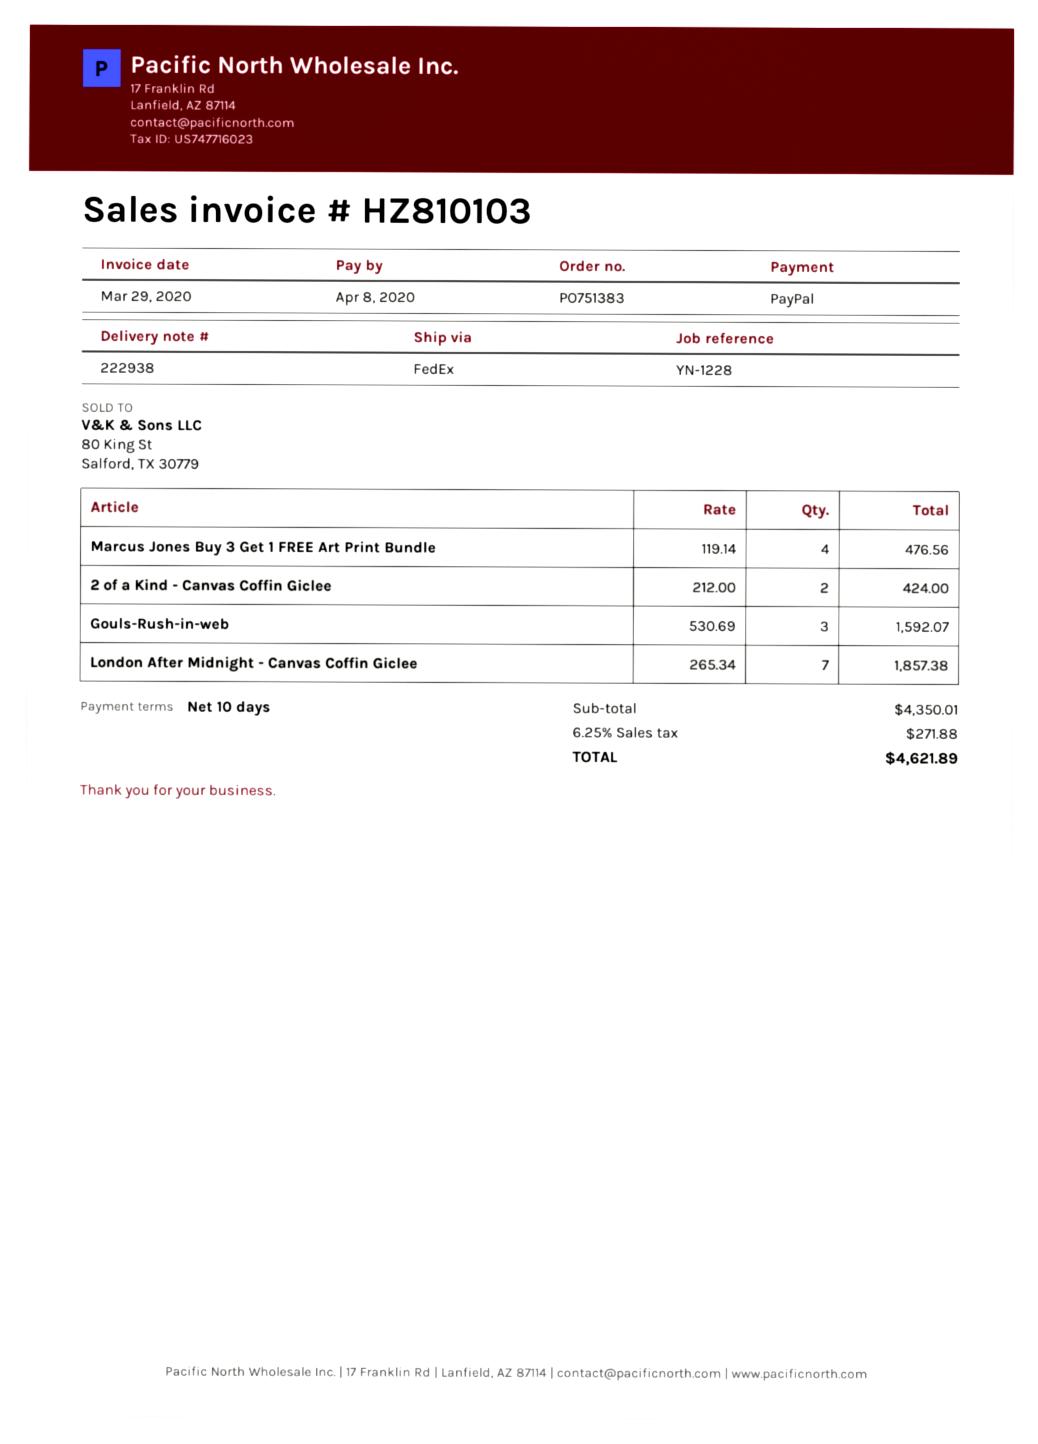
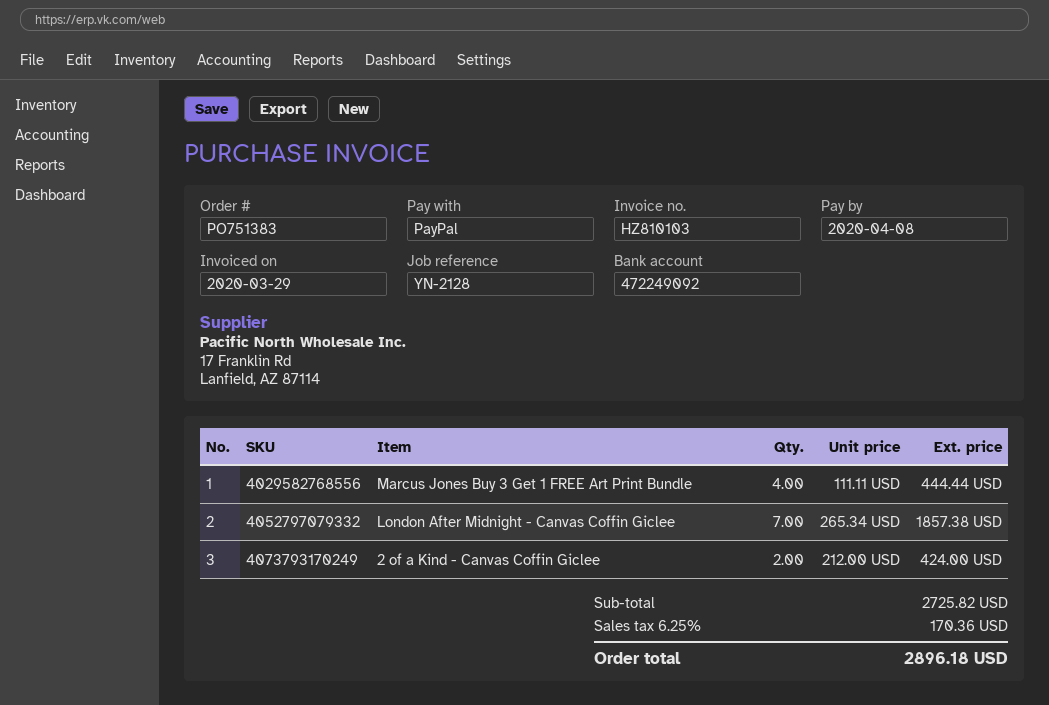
reference: YN-1228 -> YN-2128
Marcus Jones Buy 3 Get 1 FREE Art Print Bundle: 4 x 119.14 = 476.56 -> 4 x 111.11 = 444.44
Gouls-Rush-in-web: 3 x 530.69 = 1592.07 -> none
subtotal: 4350.01 -> 2725.82
tax: 6.25% = 271.88 -> 6.25% = 170.36
total: 4621.89 -> 2896.18

